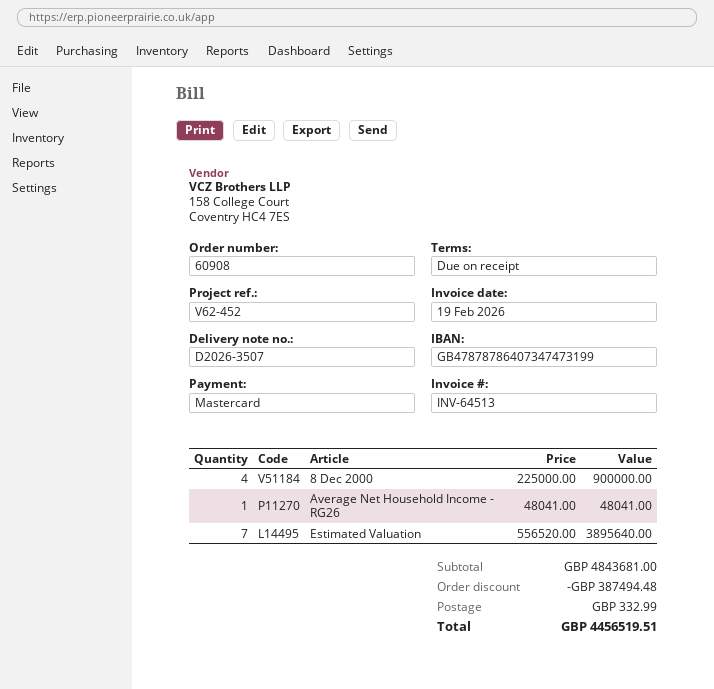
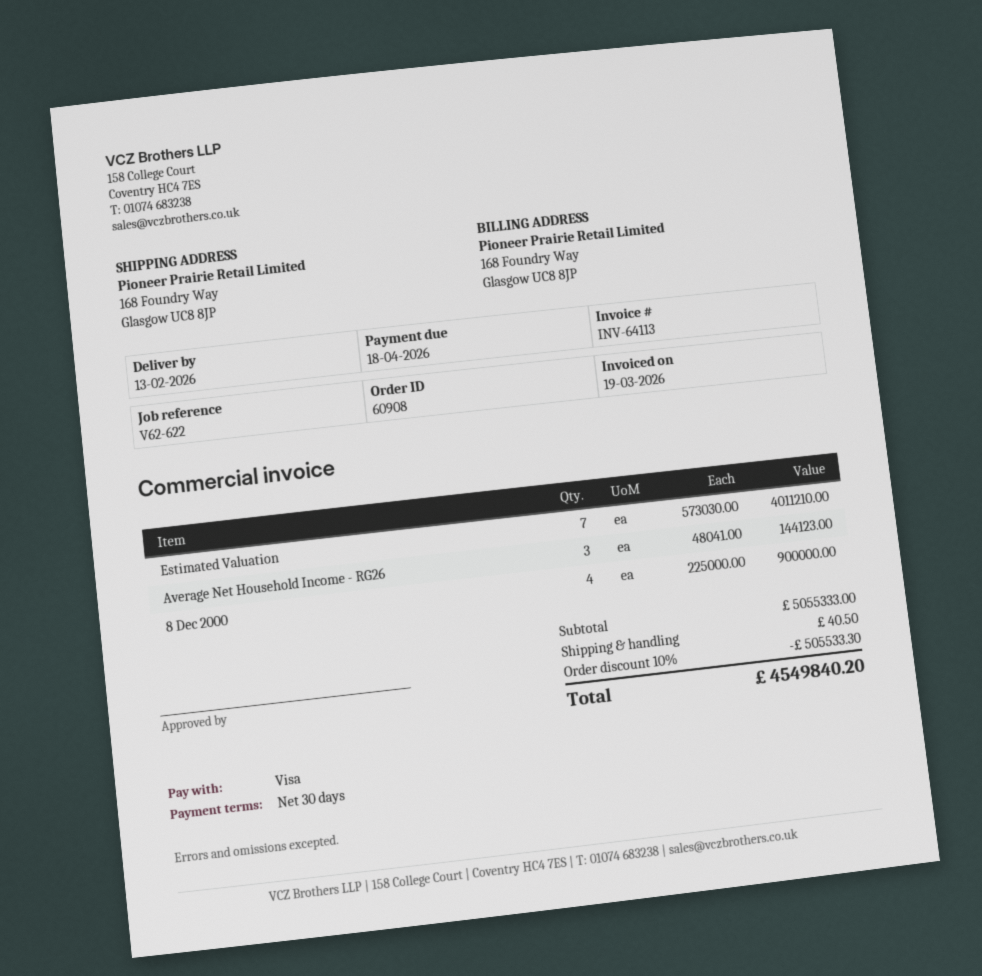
invoice number: INV-64513 -> INV-64113
invoice date: 2026-02-19 -> 2026-03-19
payment terms: on receipt -> 30 days
reference: V62-452 -> V62-622
payment method: Mastercard -> Visa
Average Net Household Income - RG26: 1 x 48041.00 = 48041.00 -> 3 x 48041.00 = 144123.00
Estimated Valuation: 7 x 556520.00 = 3895640.00 -> 7 x 573030.00 = 4011210.00
subtotal: 4843681.00 -> 5055333.00
discount: 387494.48 -> 505533.30
shipping: 332.99 -> 40.50
total: 4456519.51 -> 4549840.20

